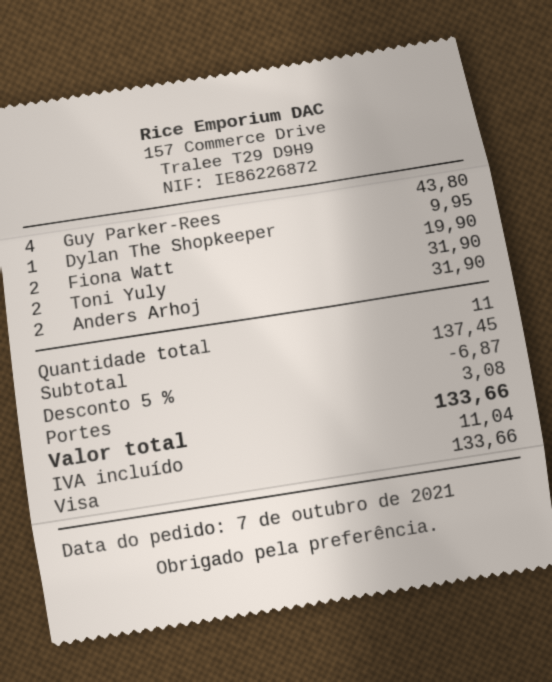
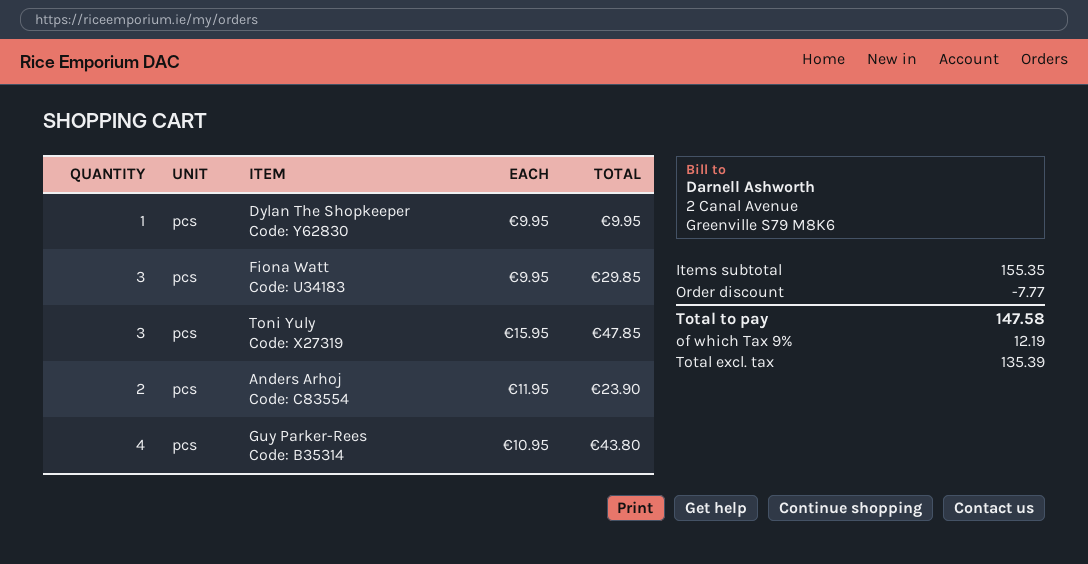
Fiona Watt: 2 for 19.90 -> 3 for 29.85
Toni Yuly: 2 for 31.90 -> 3 for 47.85
Anders Arhoj: 2 for 31.90 -> 2 for 23.90
subtotal: 137.45 -> 155.35
discount: 6.87 -> 7.77
shipping: 3.08 -> none
tax: 11.04 -> 12.19
total: 133.66 -> 147.58

